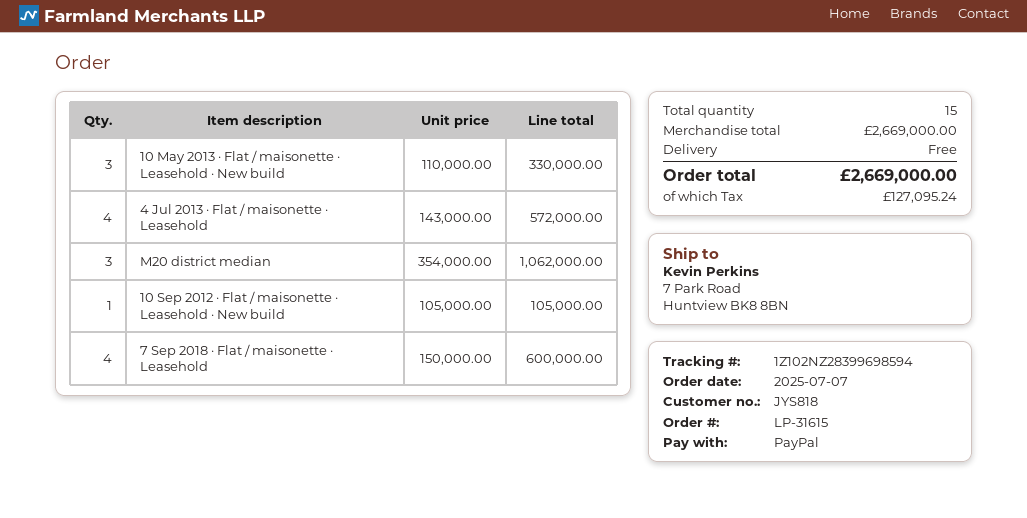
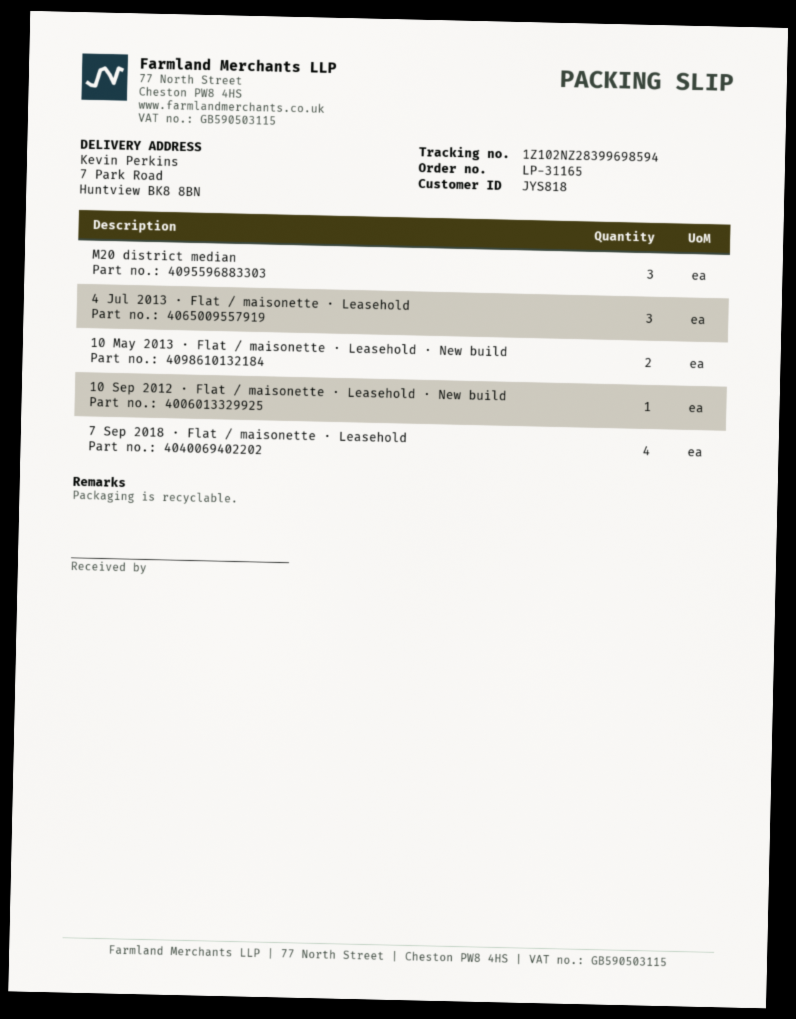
order number: LP-31615 -> LP-31165
10 May 2013 · Flat / maisonette · Leasehold · New build: 3 -> 2
4 Jul 2013 · Flat / maisonette · Leasehold: 4 -> 3

